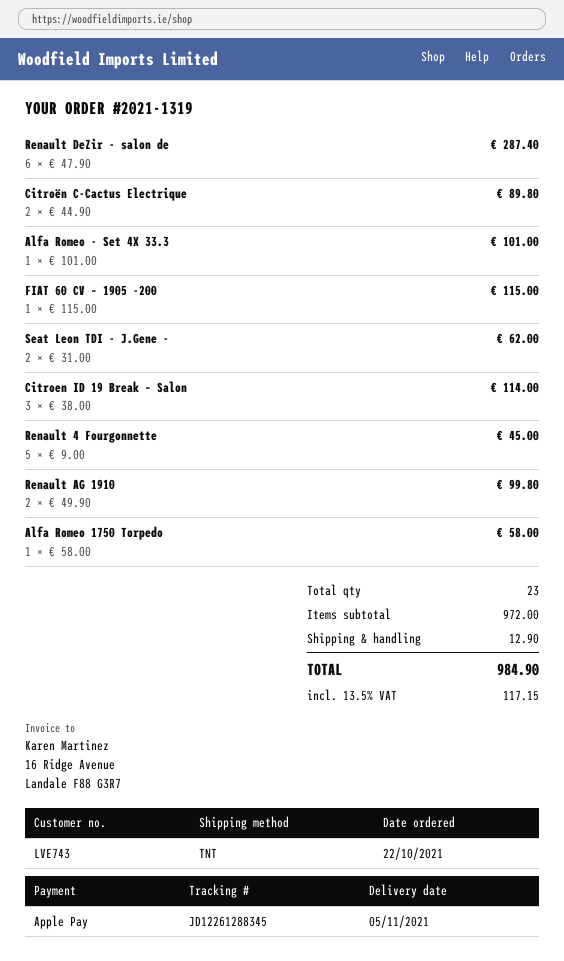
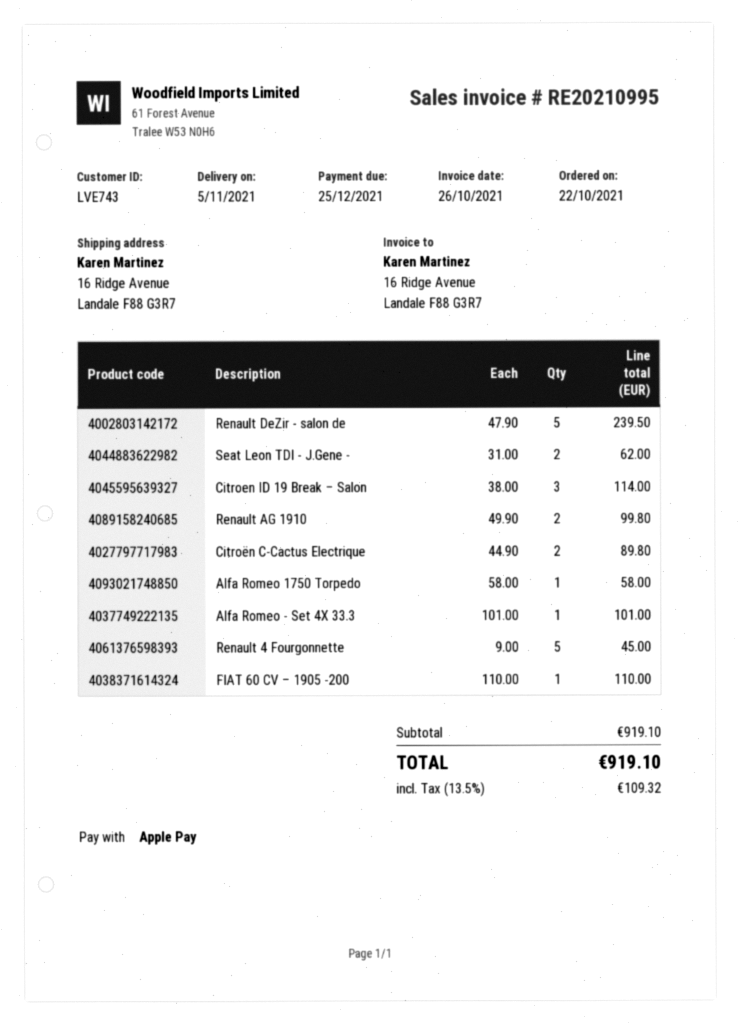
Renault DeZir - salon de: 6 x 47.90 = 287.40 -> 5 x 47.90 = 239.50
FIAT 60 CV – 1905 -200: 1 x 115.00 = 115.00 -> 1 x 110.00 = 110.00
subtotal: 972.00 -> 919.10
shipping: 12.90 -> none
tax: 13.5% = 117.15 -> 13.5% = 109.32
total: 984.90 -> 919.10

